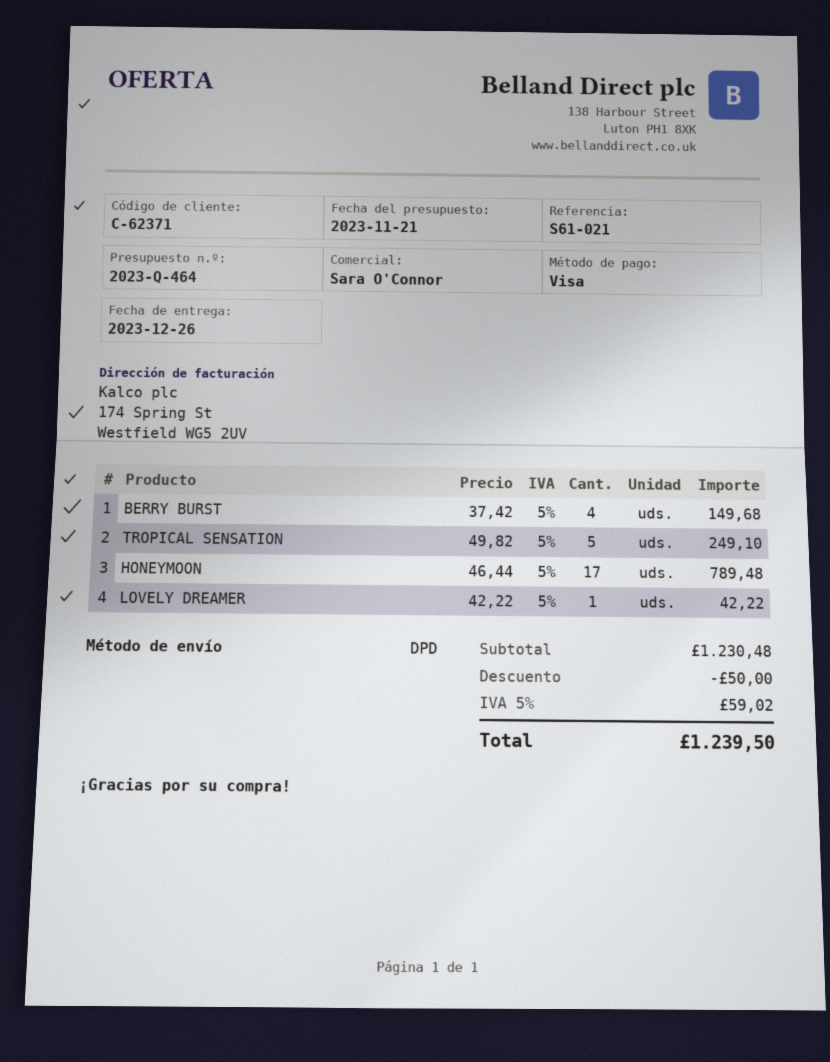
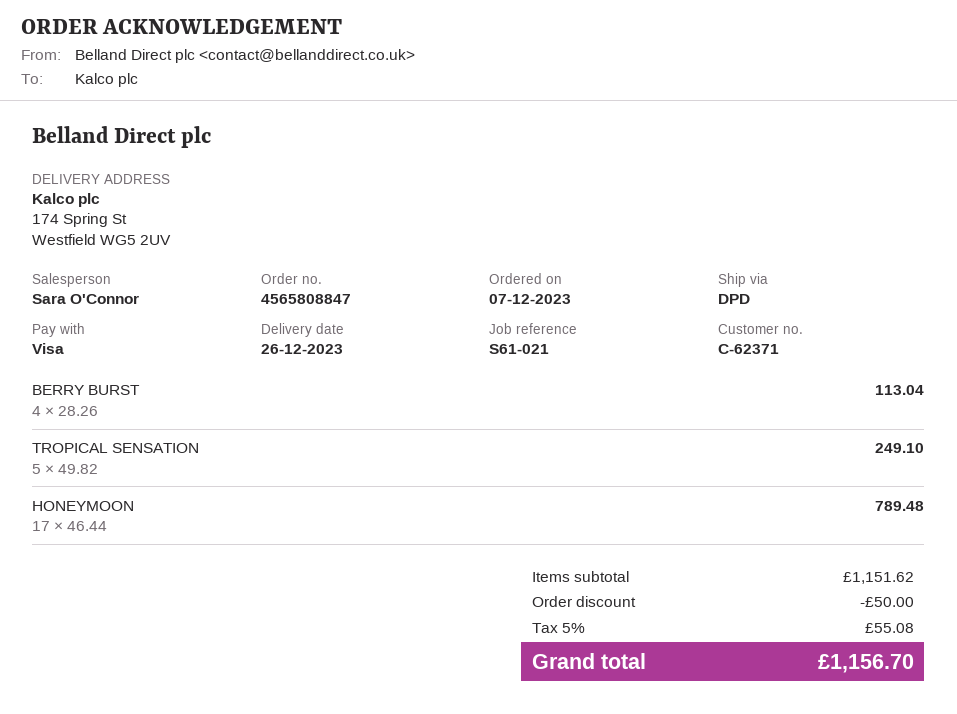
BERRY BURST: 4 x 37.42 = 149.68 -> 4 x 28.26 = 113.04
LOVELY DREAMER: 1 x 42.22 = 42.22 -> none
subtotal: 1230.48 -> 1151.62
tax: 5% = 59.02 -> 5% = 55.08
total: 1239.50 -> 1156.70

